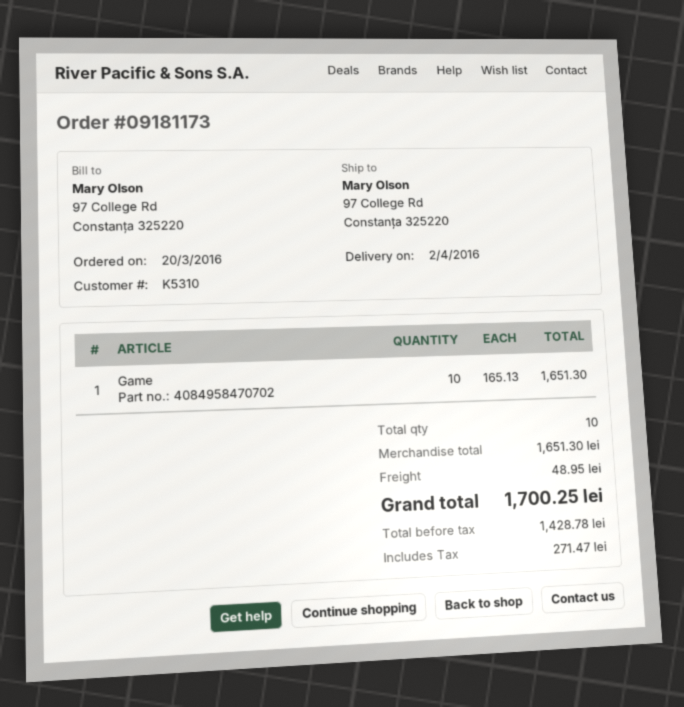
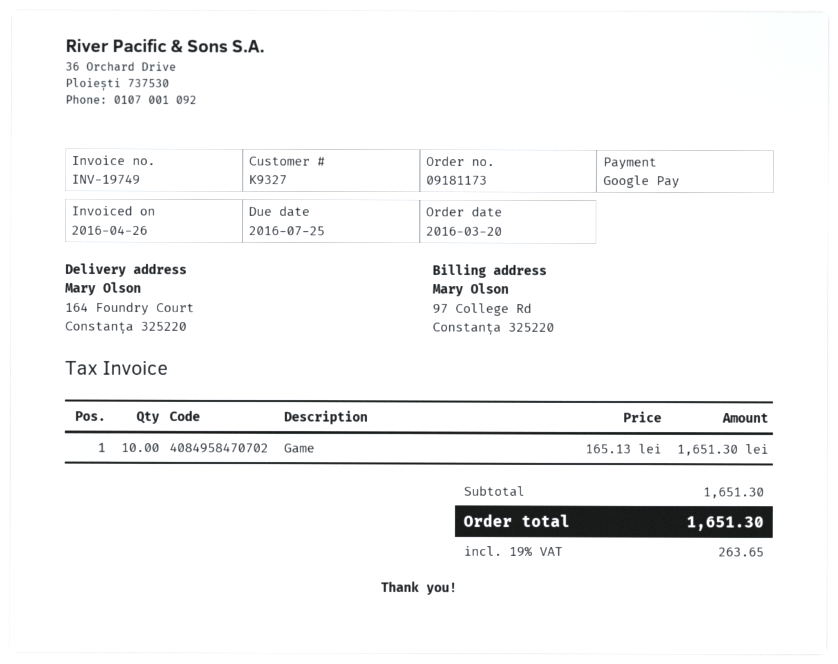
customer number: K5310 -> K9327
ship to: 97 College Rd, Constanța 325220 -> 164 Foundry Court, Constanța 325220
shipping: 48.95 -> none
tax: 271.47 -> 263.65
total: 1700.25 -> 1651.30

